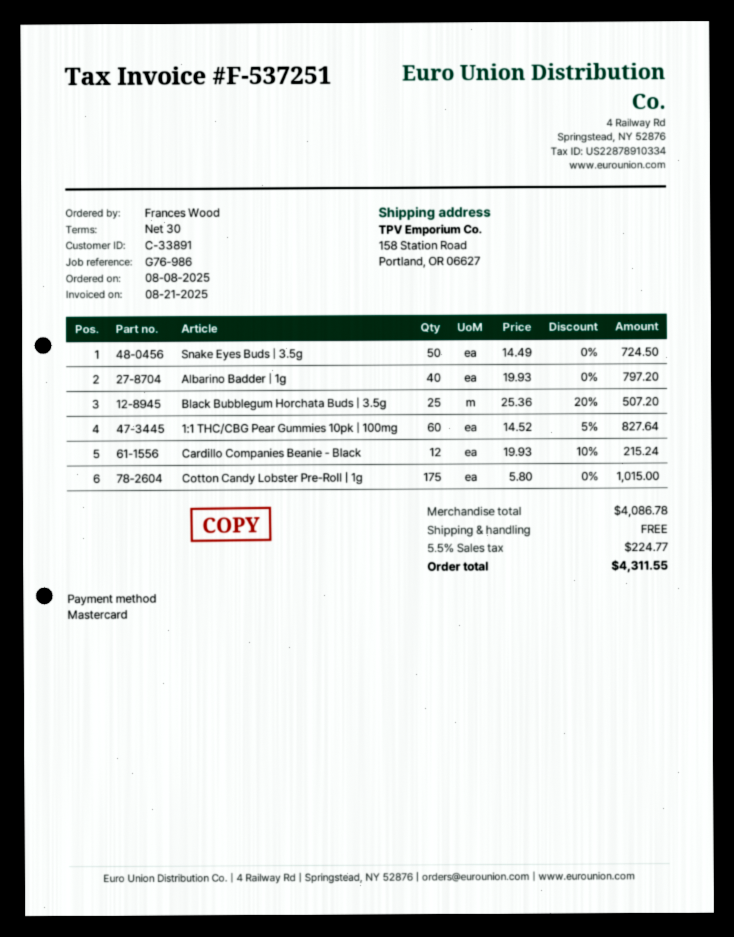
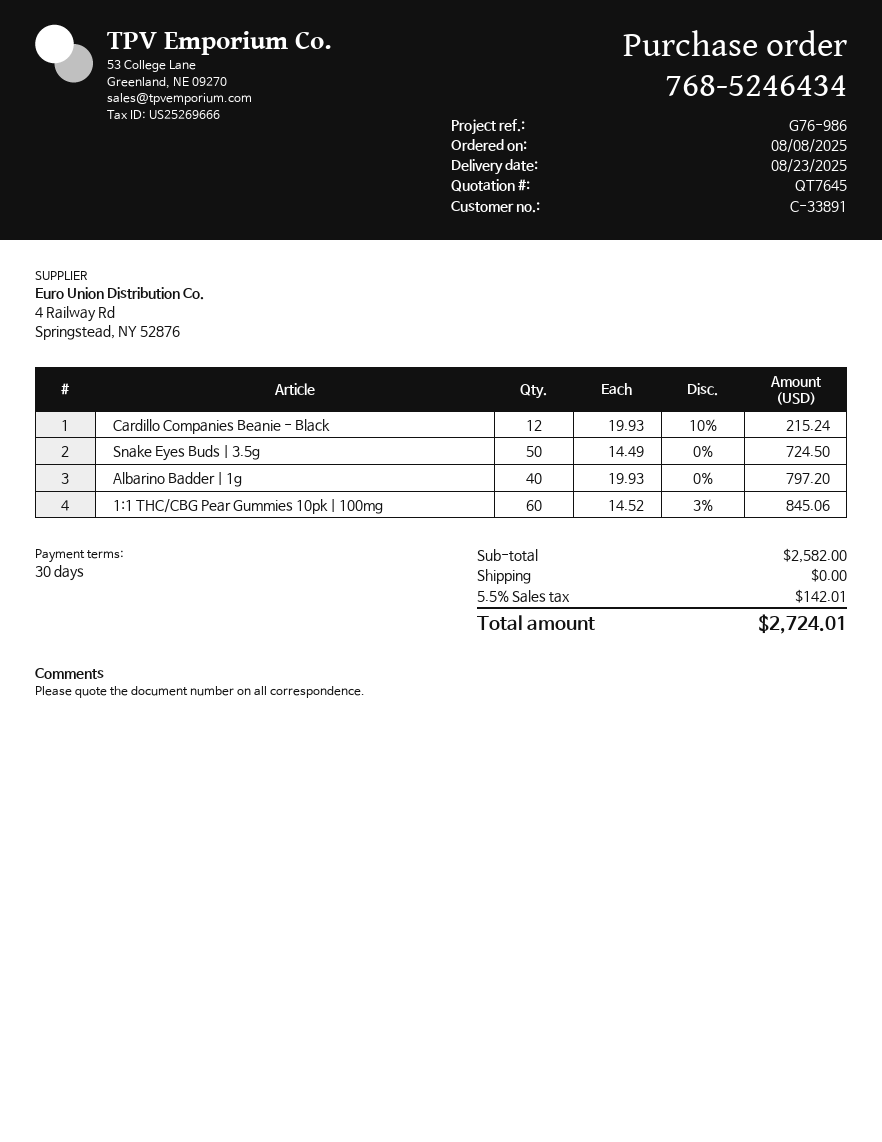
Black Bubblegum Horchata Buds | 3.5g: 25 x 25.36 - 20% = 507.20 -> none
1:1 THC/CBG Pear Gummies 10pk | 100mg: 60 x 14.52 - 5% = 827.64 -> 60 x 14.52 - 3% = 845.06
Cotton Candy Lobster Pre-Roll | 1g: 175 x 5.80 = 1015.00 -> none
subtotal: 4086.78 -> 2582.00
tax: 5.5% = 224.77 -> 5.5% = 142.01
total: 4311.55 -> 2724.01

